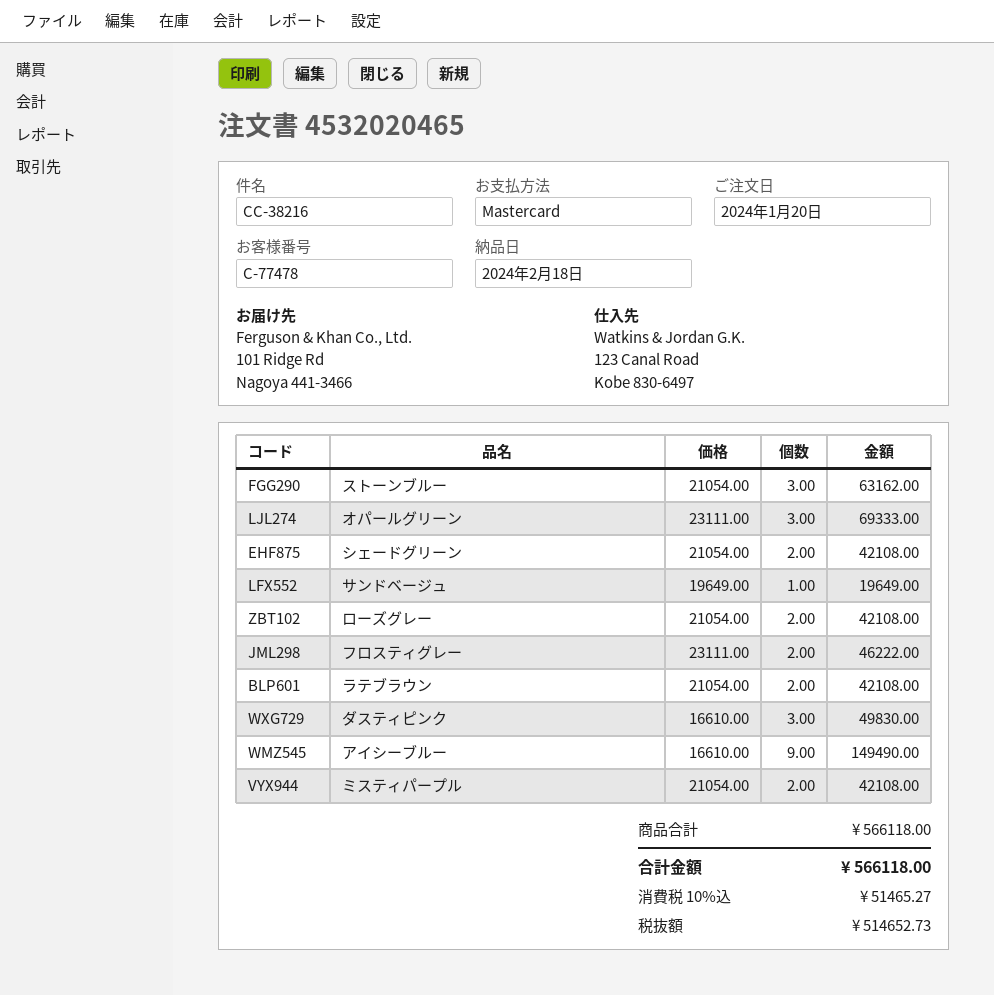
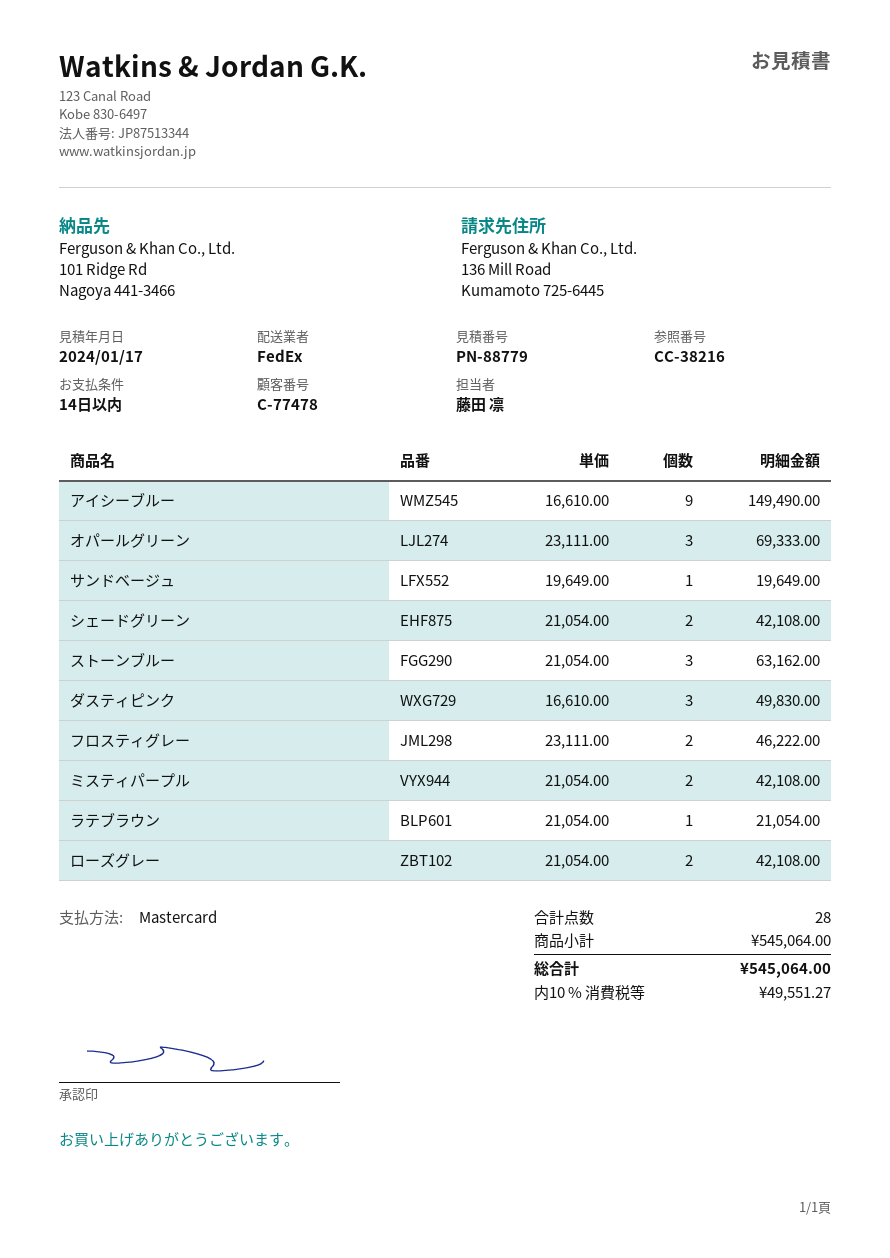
ラテブラウン: 2 x 21054.00 = 42108.00 -> 1 x 21054.00 = 21054.00
subtotal: 566118.00 -> 545064.00
tax: 10% = 51465.27 -> 10% = 49551.27
total: 566118.00 -> 545064.00

